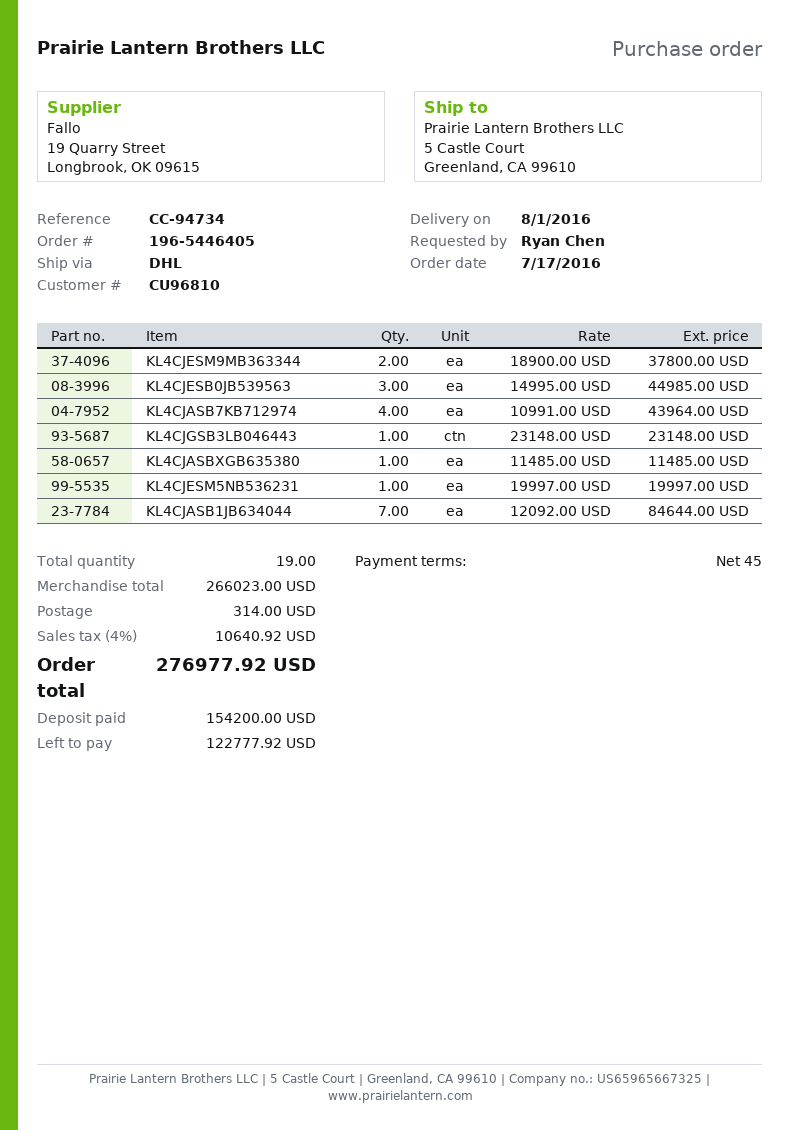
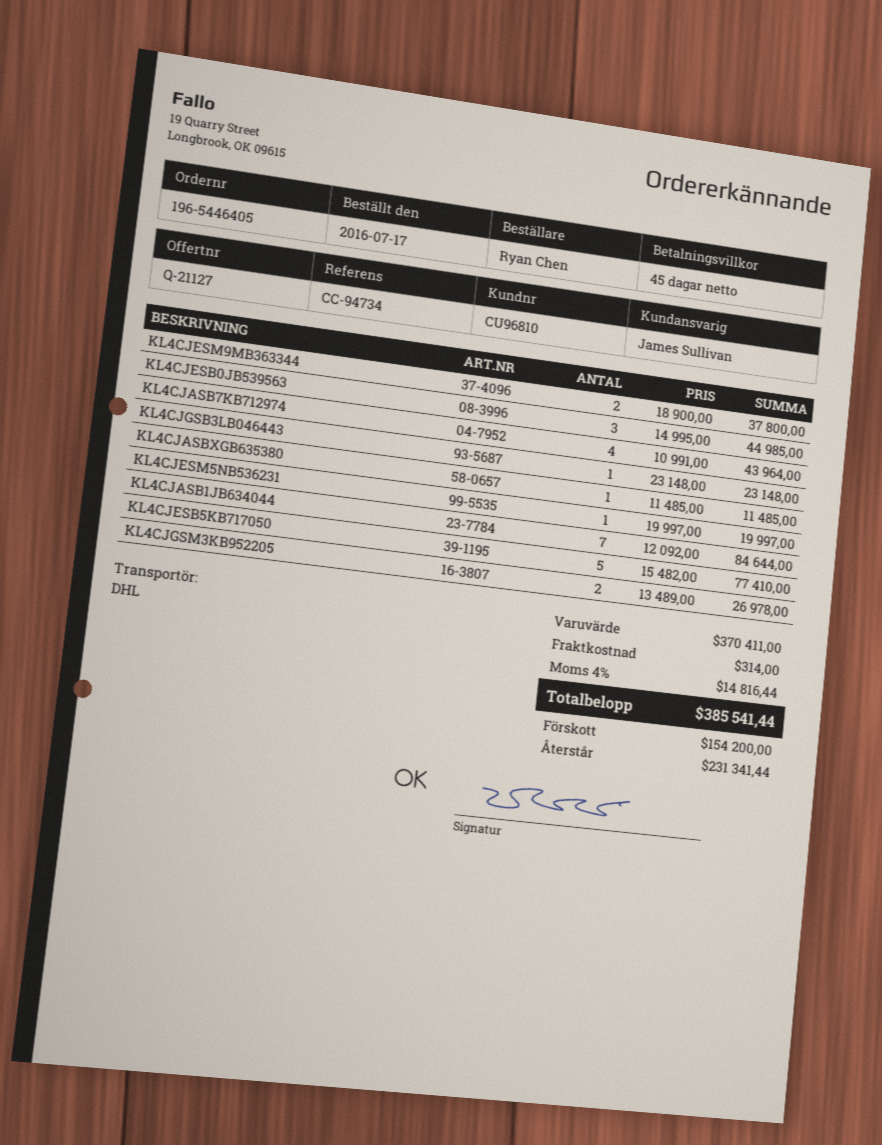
KL4CJESB5KB717050: none -> 5 x 15482.00 = 77410.00
KL4CJGSM3KB952205: none -> 2 x 13489.00 = 26978.00
subtotal: 266023.00 -> 370411.00
tax: 4% = 10640.92 -> 4% = 14816.44
total: 276977.92 -> 385541.44
balance: 122777.92 -> 231341.44

